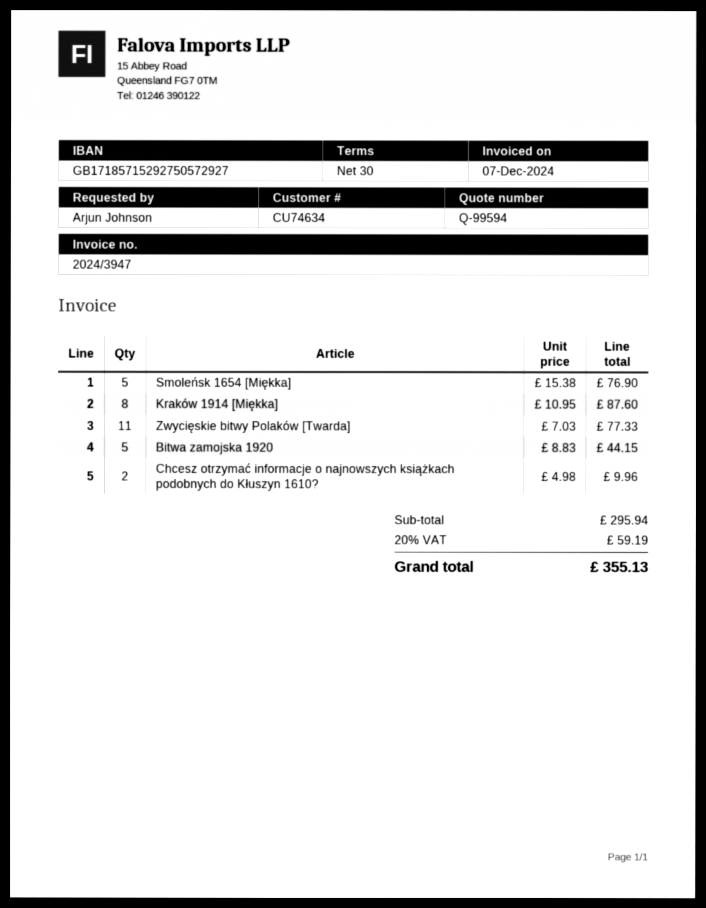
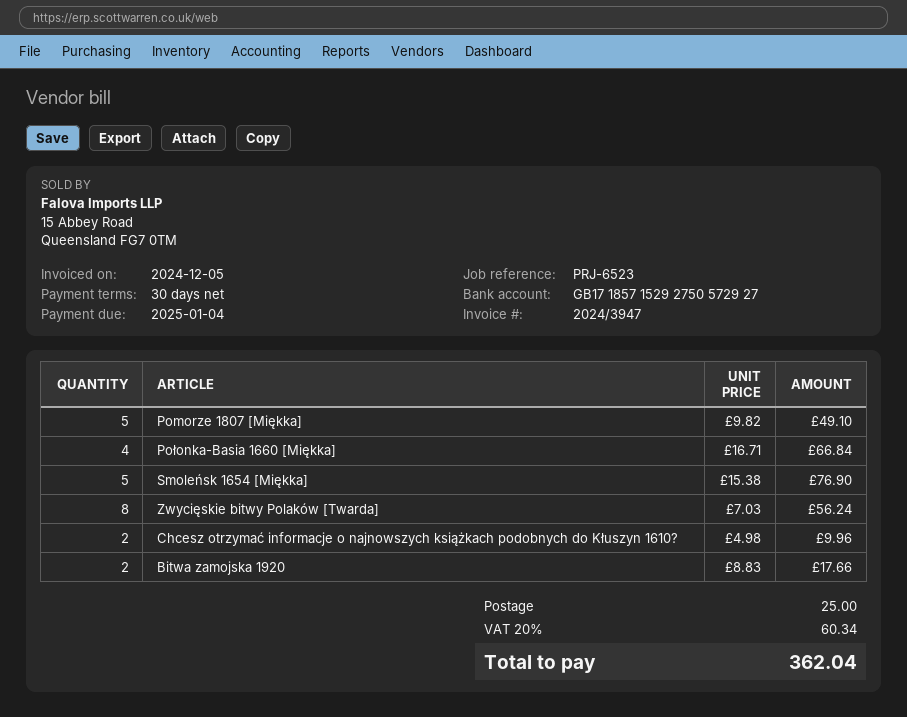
invoice date: 2024-12-07 -> 2024-12-05
Kraków 1914 [Miękka]: 8 x 10.95 = 87.60 -> none
Zwycięskie bitwy Polaków [Twarda]: 11 x 7.03 = 77.33 -> 8 x 7.03 = 56.24
Bitwa zamojska 1920: 5 x 8.83 = 44.15 -> 2 x 8.83 = 17.66
Pomorze 1807 [Miękka]: none -> 5 x 9.82 = 49.10
Połonka-Basia 1660 [Miękka]: none -> 4 x 16.71 = 66.84
shipping: none -> 25.00
tax: 20% = 59.19 -> 20% = 60.34
total: 355.13 -> 362.04

